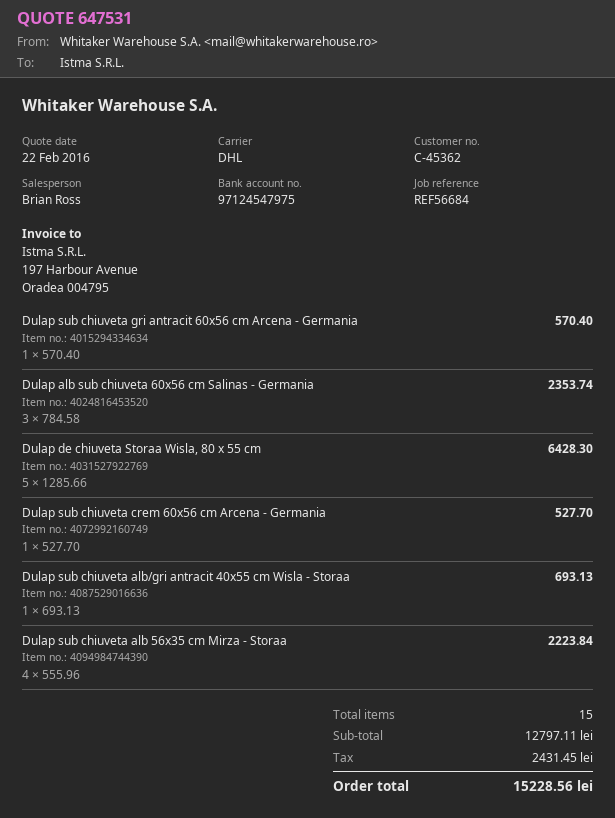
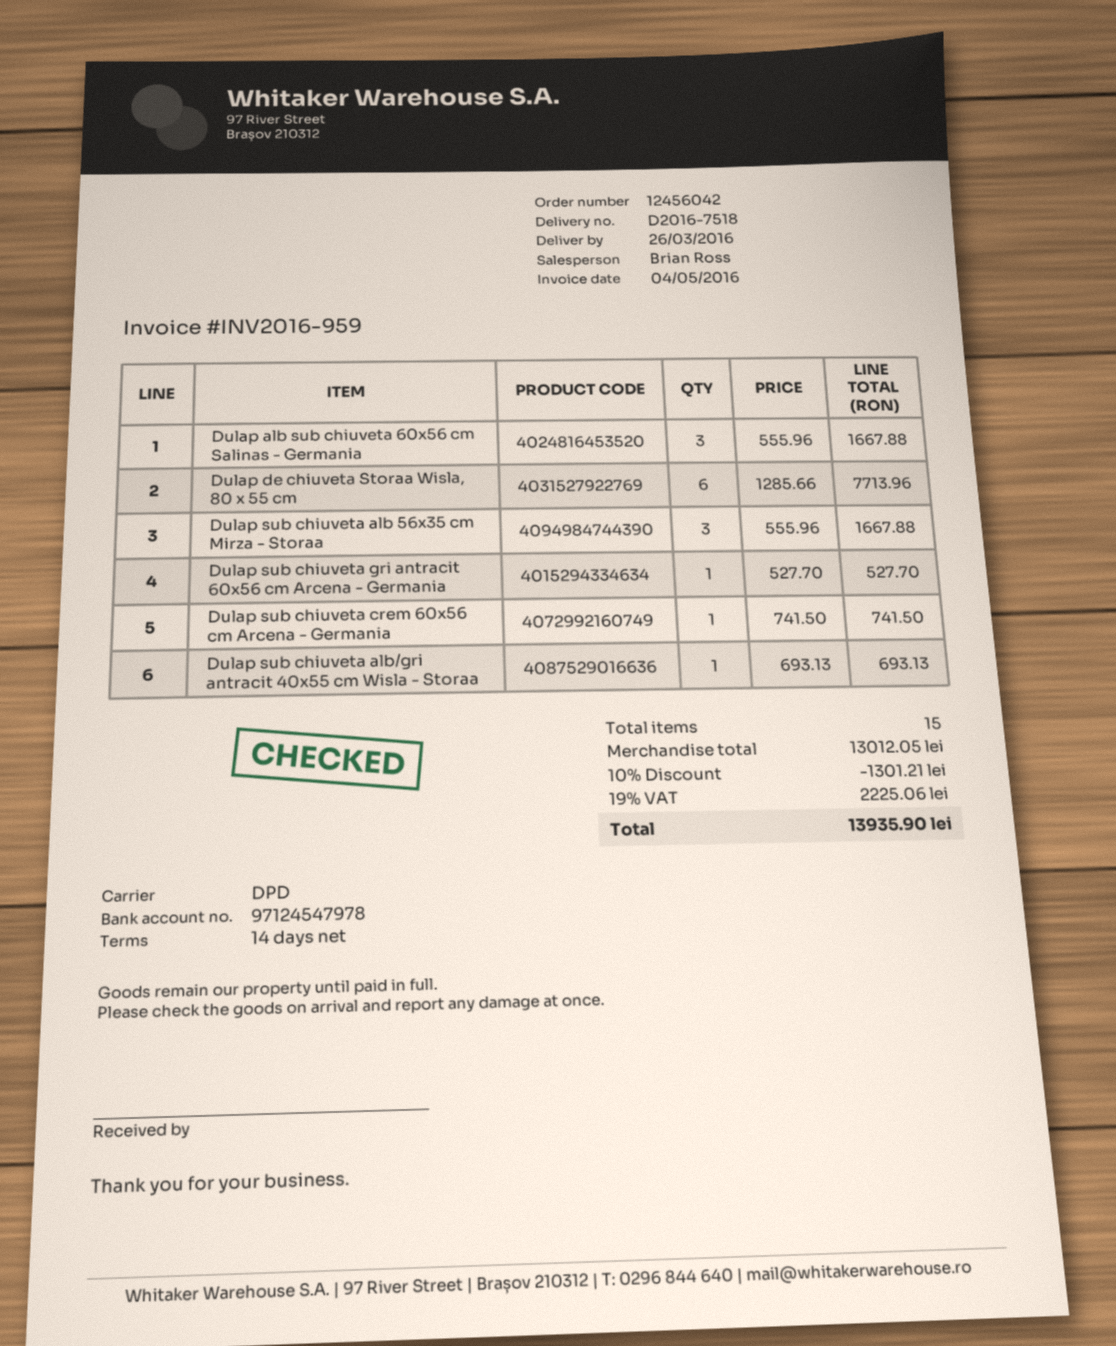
bank account: 97124547975 -> 97124547978
shipping method: DHL -> DPD
Dulap sub chiuveta gri antracit 60x56 cm Arcena - Germania: 1 x 570.40 = 570.40 -> 1 x 527.70 = 527.70
Dulap alb sub chiuveta 60x56 cm Salinas - Germania: 3 x 784.58 = 2353.74 -> 3 x 555.96 = 1667.88
Dulap de chiuveta Storaa Wisla, 80 x 55 cm: 5 x 1285.66 = 6428.30 -> 6 x 1285.66 = 7713.96
Dulap sub chiuveta crem 60x56 cm Arcena - Germania: 1 x 527.70 = 527.70 -> 1 x 741.50 = 741.50
Dulap sub chiuveta alb 56x35 cm Mirza - Storaa: 4 x 555.96 = 2223.84 -> 3 x 555.96 = 1667.88
subtotal: 12797.11 -> 13012.05
discount: none -> 10% = 1301.21
tax: 2431.45 -> 2225.06
total: 15228.56 -> 13935.90

